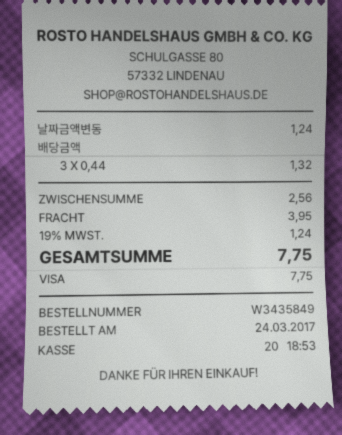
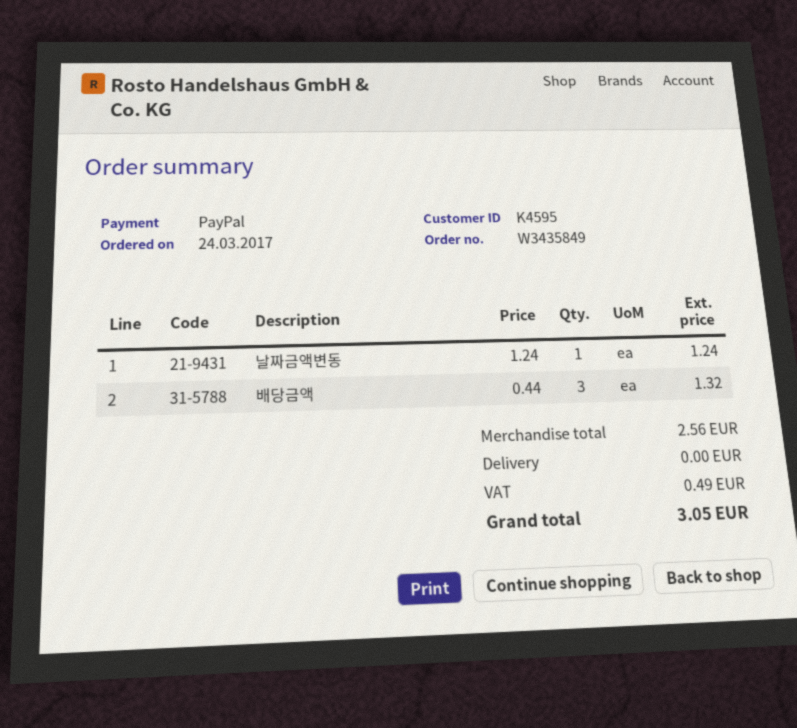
payment method: Visa -> PayPal
shipping: 3.95 -> 0.00
tax: 1.24 -> 0.49
total: 7.75 -> 3.05

